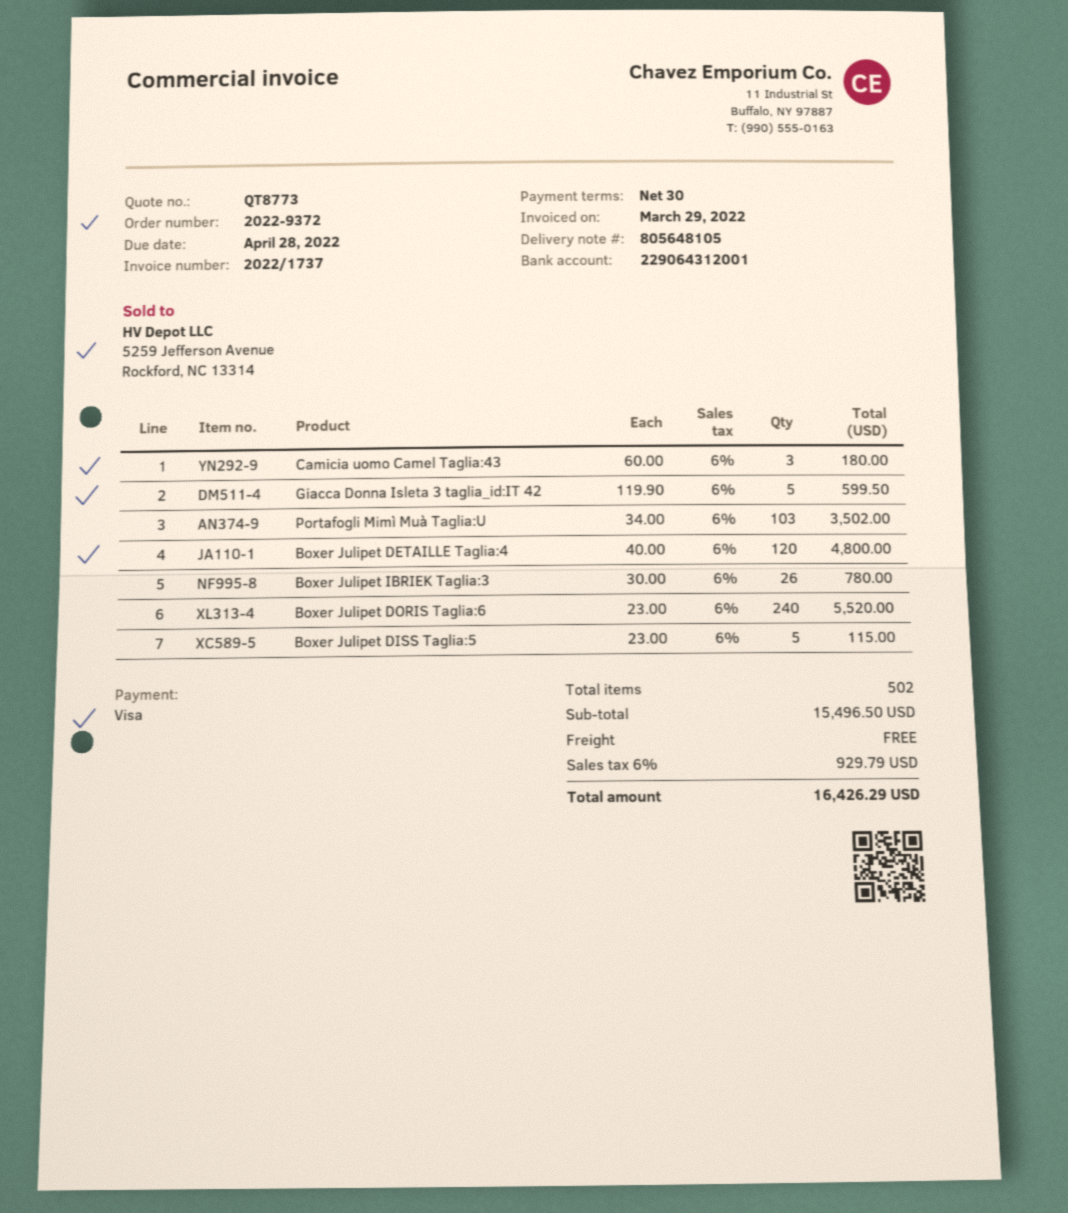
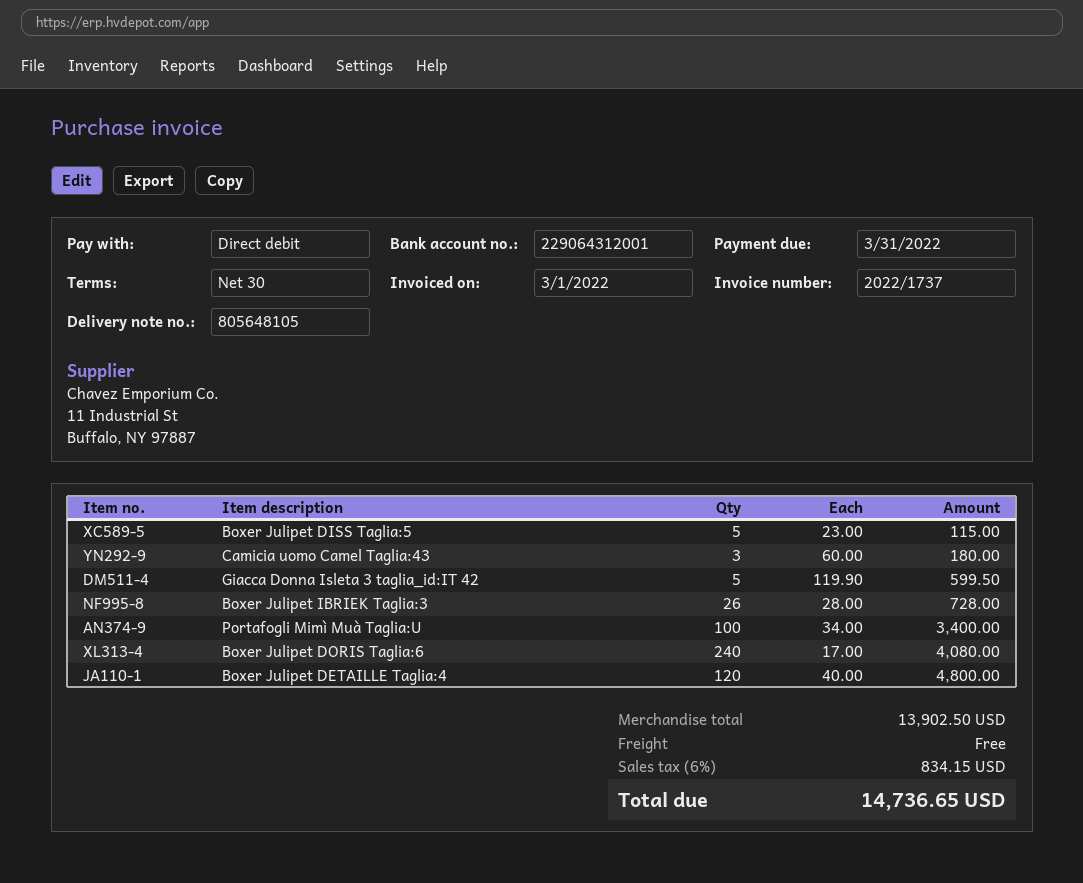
invoice date: 2022-03-29 -> 2022-03-01
due date: 2022-04-28 -> 2022-03-31
payment method: Visa -> direct debit
Portafogli Mimì Muà Taglia:U: 103 x 34.00 = 3502.00 -> 100 x 34.00 = 3400.00
Boxer Julipet IBRIEK Taglia:3: 26 x 30.00 = 780.00 -> 26 x 28.00 = 728.00
Boxer Julipet DORIS Taglia:6: 240 x 23.00 = 5520.00 -> 240 x 17.00 = 4080.00
subtotal: 15496.50 -> 13902.50
tax: 6% = 929.79 -> 6% = 834.15
total: 16426.29 -> 14736.65

